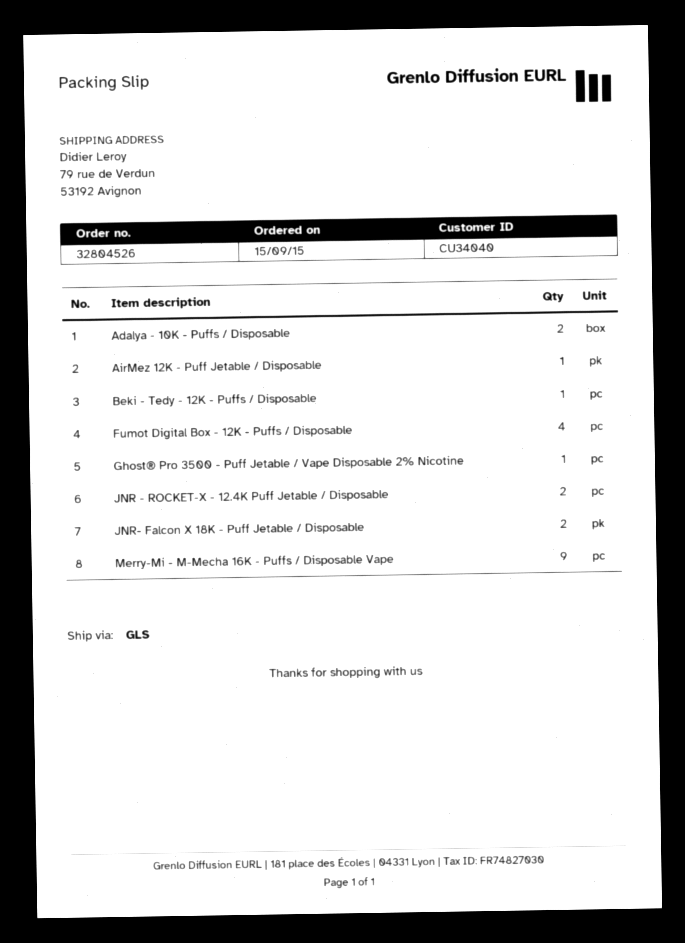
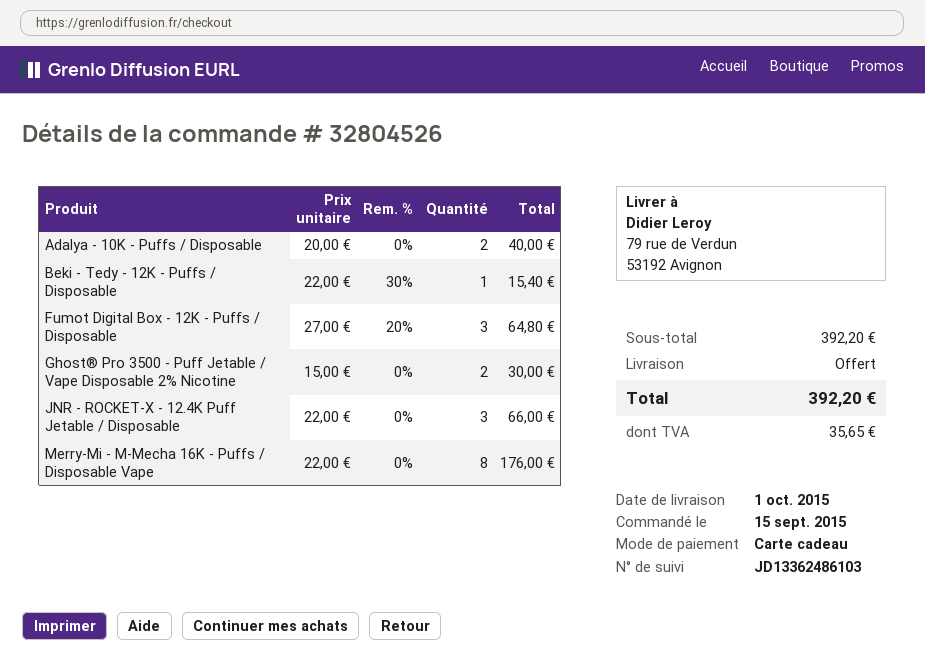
AirMez 12K - Puff Jetable / Disposable: 1 -> none
Fumot Digital Box - 12K - Puffs / Disposable: 4 -> 3
Ghost® Pro 3500 - Puff Jetable / Vape Disposable 2% Nicotine: 1 -> 2
JNR - ROCKET-X - 12.4K Puff Jetable / Disposable: 2 -> 3
JNR- Falcon X 18K - Puff Jetable / Disposable: 2 -> none
Merry-Mi - M-Mecha 16K - Puffs / Disposable Vape: 9 -> 8

